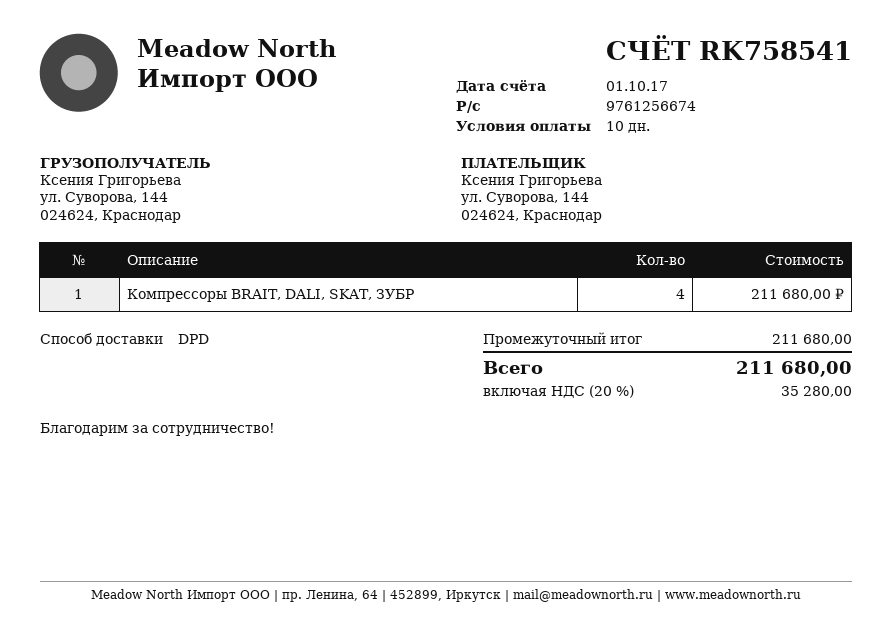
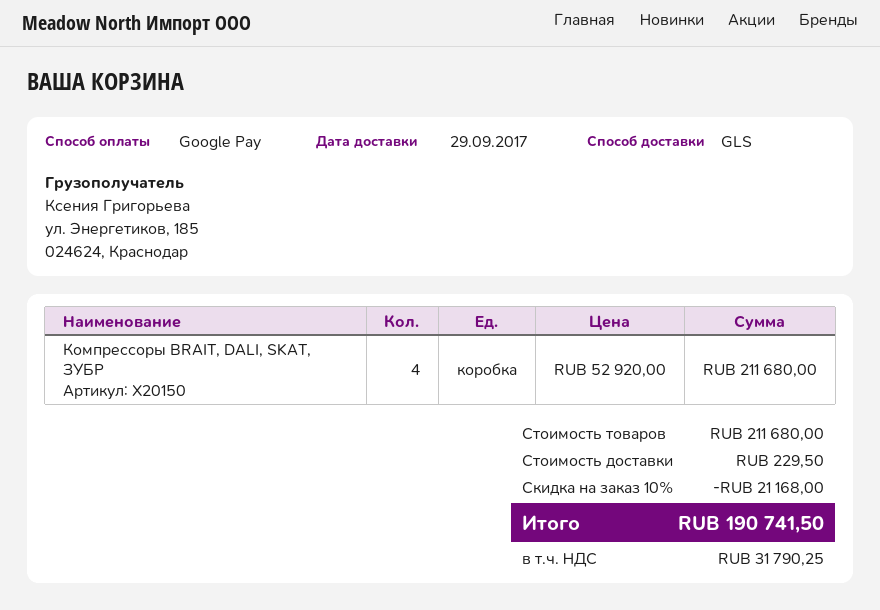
shipping method: DPD -> GLS
ship to: ул. Суворова, 144, 024624, Краснодар -> ул. Энергетиков, 185, 024624, Краснодар
discount: none -> 10% = 21168.00
shipping: none -> 229.50
tax: 35280.00 -> 31790.25
total: 211680.00 -> 190741.50

